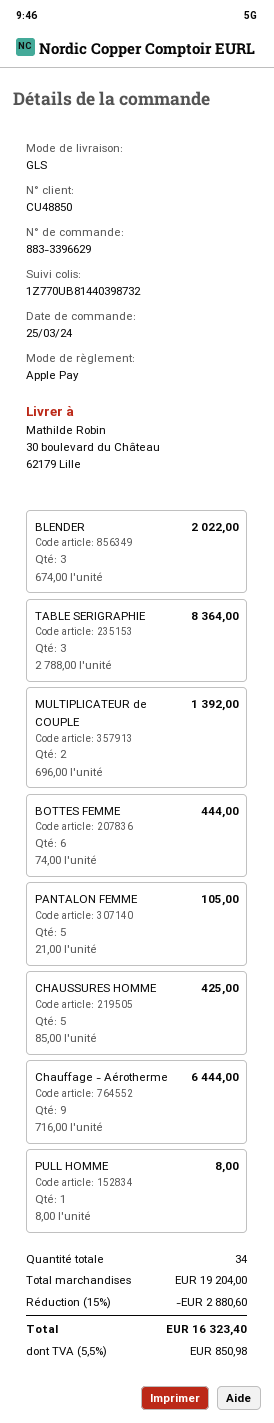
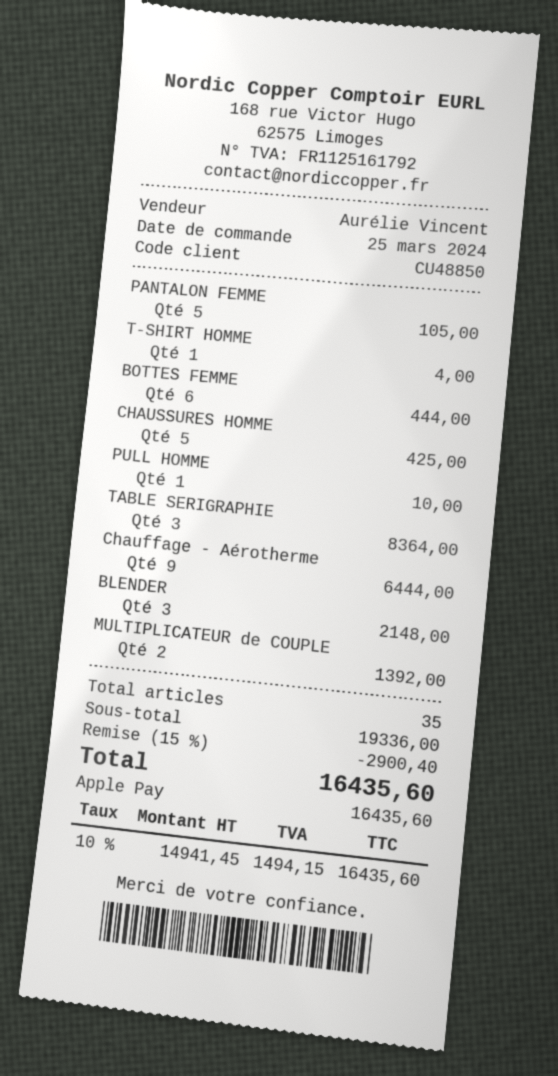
BLENDER: 3 for 2022.00 -> 3 for 2148.00
PULL HOMME: 1 for 8.00 -> 1 for 10.00
T-SHIRT HOMME: none -> 1 for 4.00
total quantity: 34 -> 35
subtotal: 19204.00 -> 19336.00
discount: 15% = 2880.60 -> 15% = 2900.40
tax: 5.5% = 850.98 -> 10% = 1494.15
total: 16323.40 -> 16435.60

